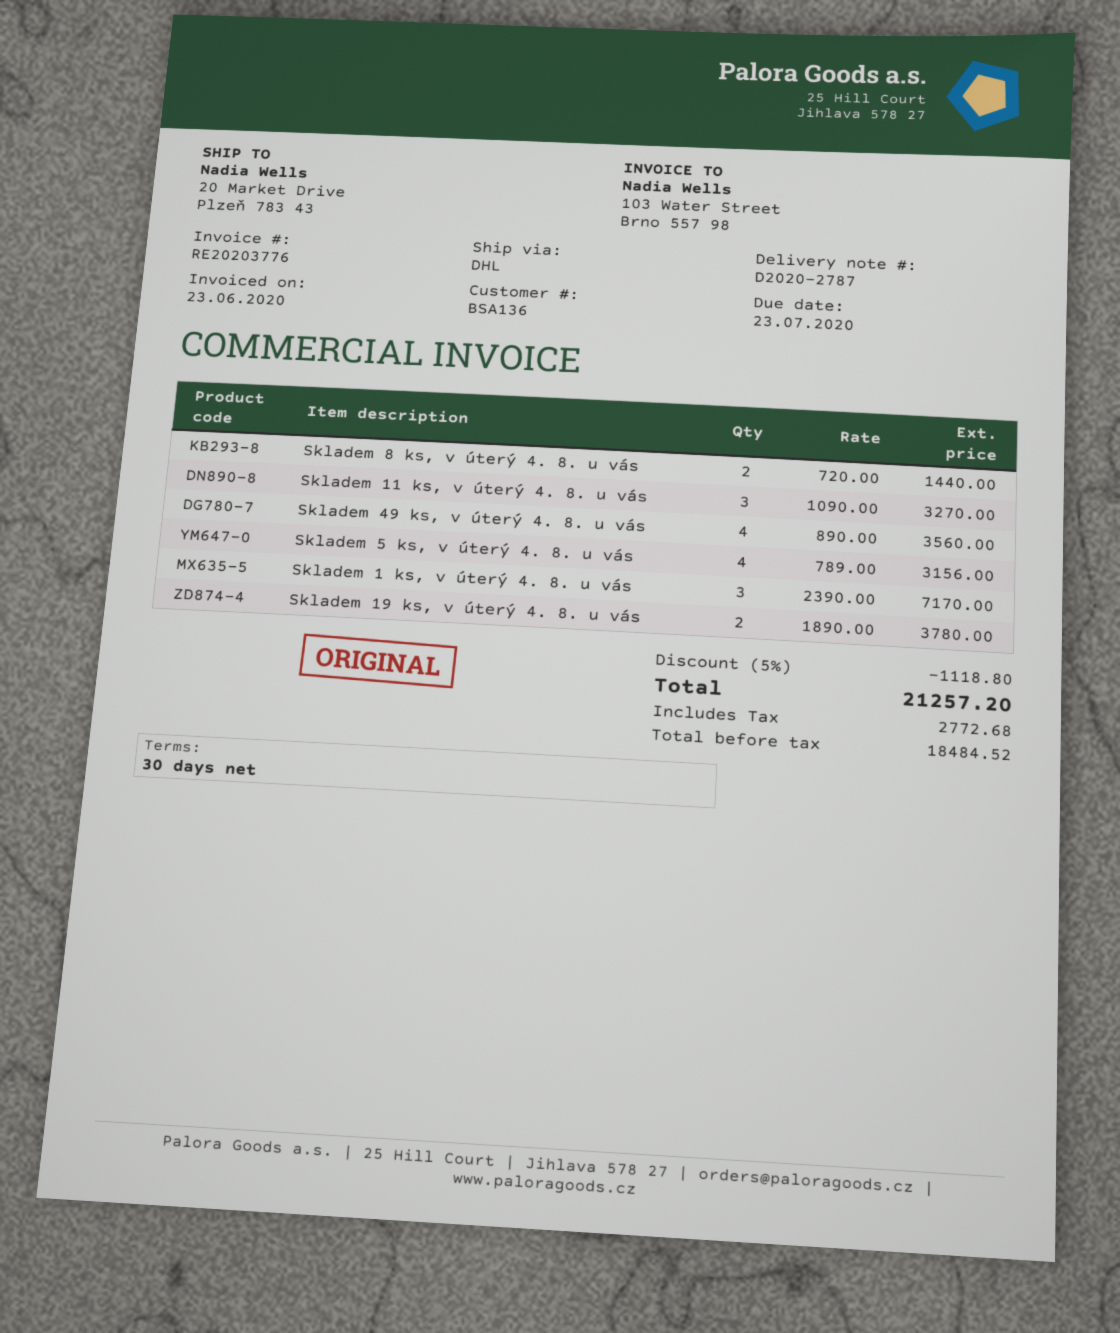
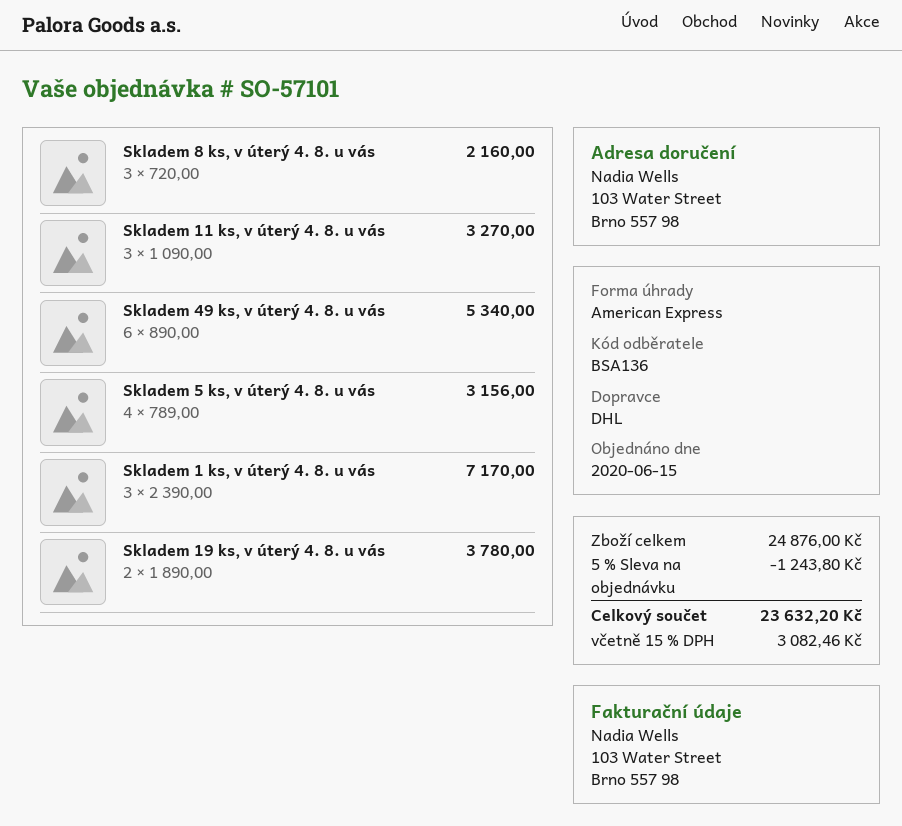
ship to: 20 Market Drive, Plzeň 783 43 -> 103 Water Street, Brno 557 98
Skladem 8 ks, v úterý 4. 8. u vás: 2 x 720.00 = 1440.00 -> 3 x 720.00 = 2160.00
Skladem 49 ks, v úterý 4. 8. u vás: 4 x 890.00 = 3560.00 -> 6 x 890.00 = 5340.00
discount: 5% = 1118.80 -> 5% = 1243.80
tax: 2772.68 -> 3082.46
total: 21257.20 -> 23632.20

